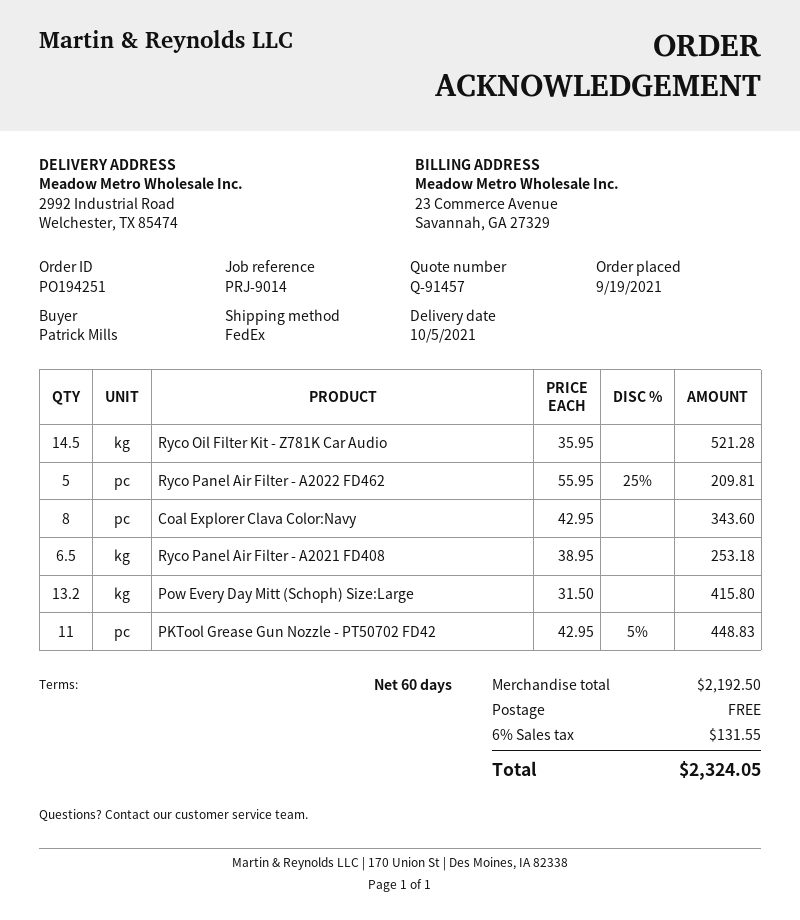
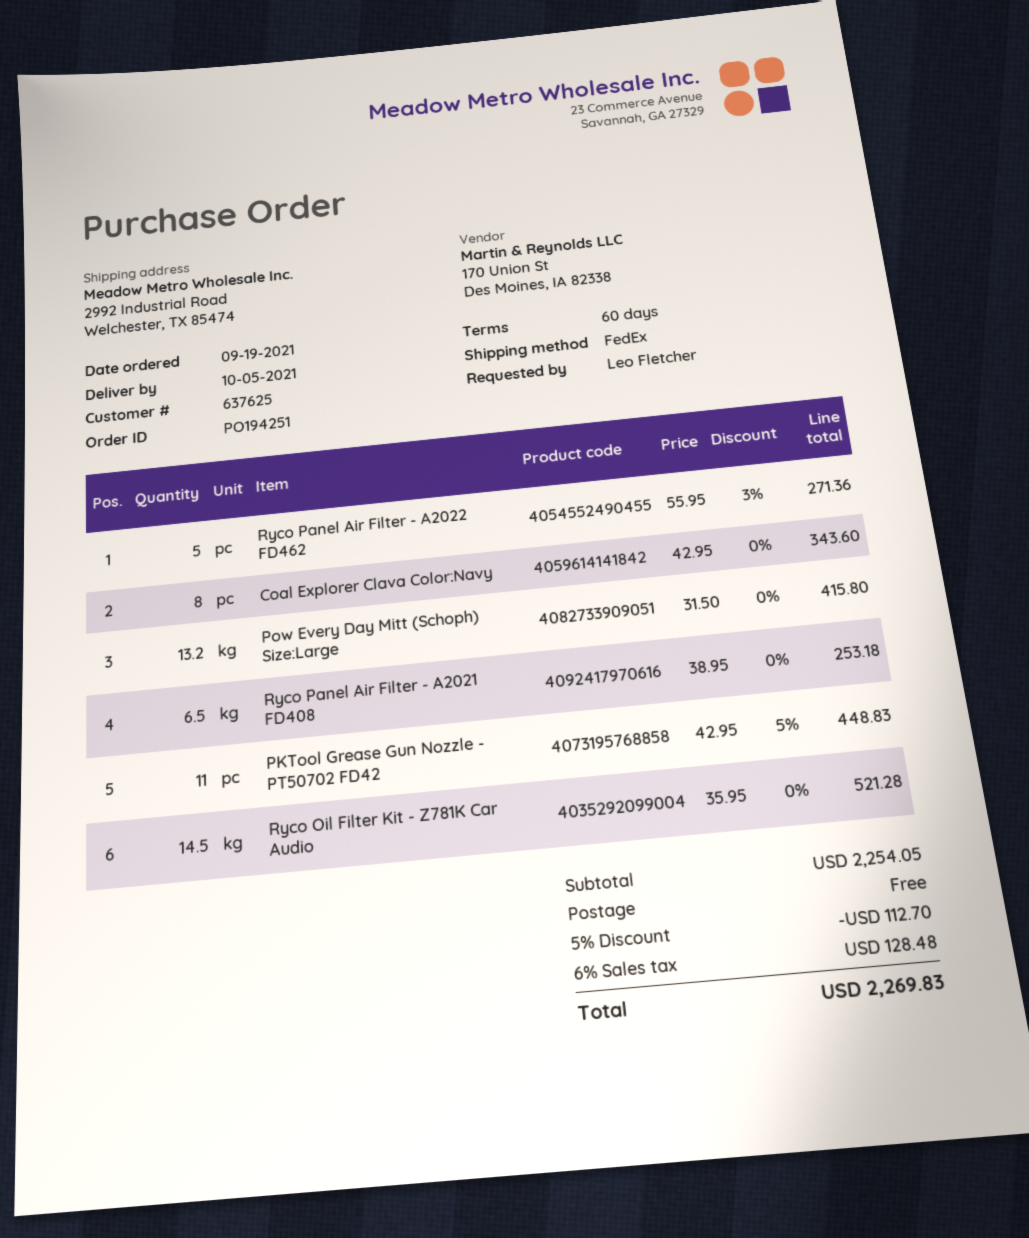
ordered by: Patrick Mills -> Leo Fletcher
Ryco Panel Air Filter - A2022 FD462: 5 x 55.95 - 25% = 209.81 -> 5 x 55.95 - 3% = 271.36
subtotal: 2192.50 -> 2254.05
discount: none -> 5% = 112.70
tax: 6% = 131.55 -> 6% = 128.48
total: 2324.05 -> 2269.83

